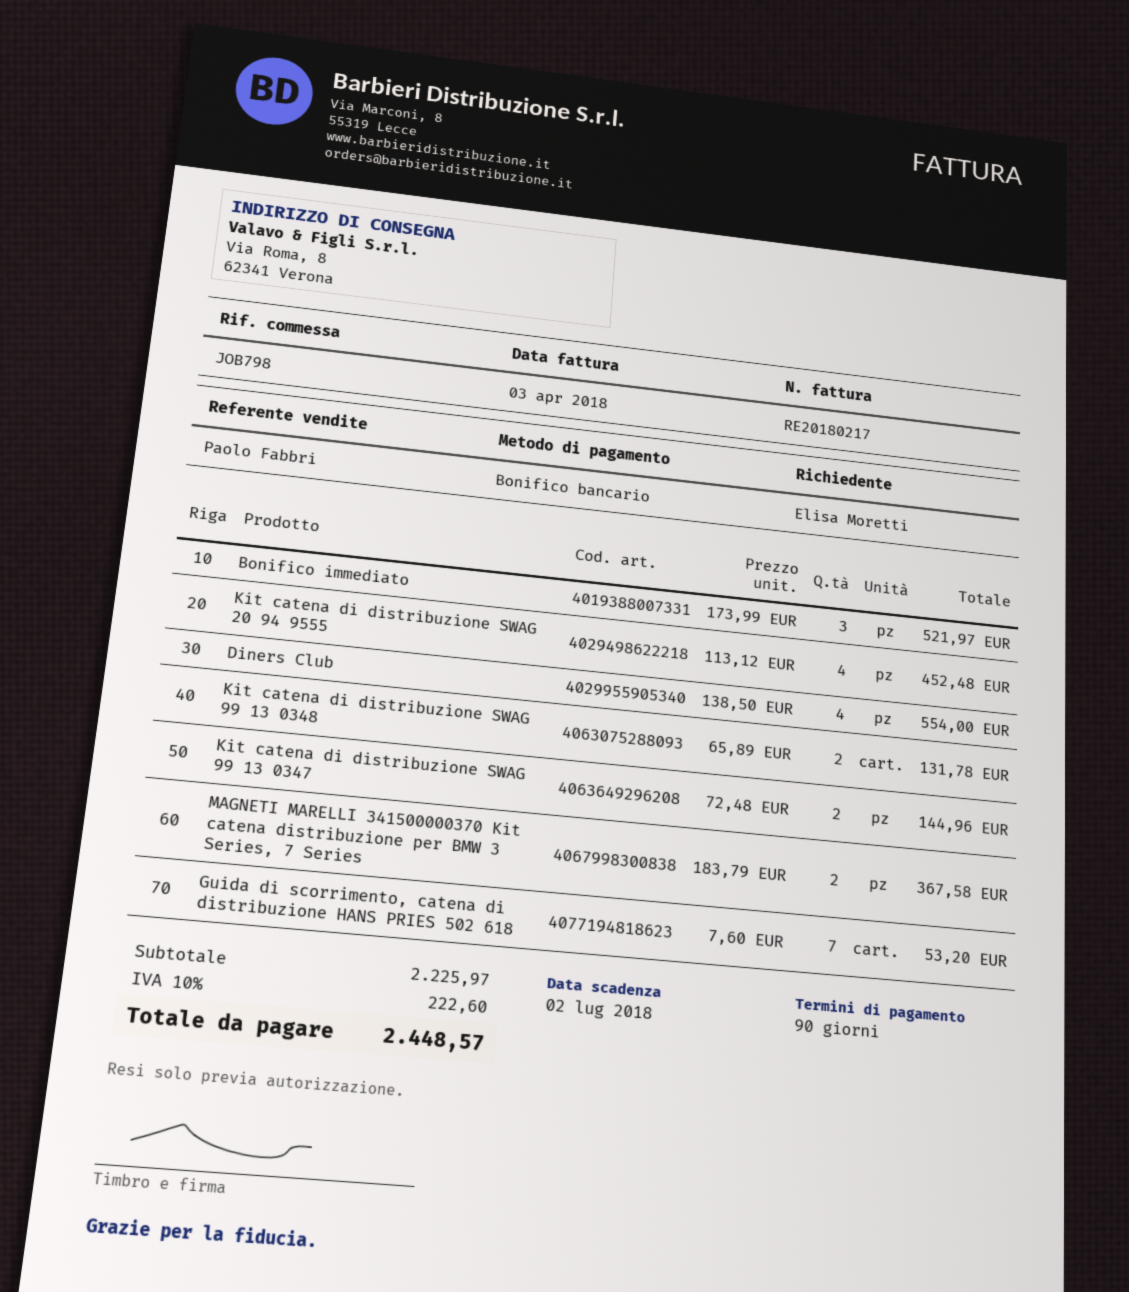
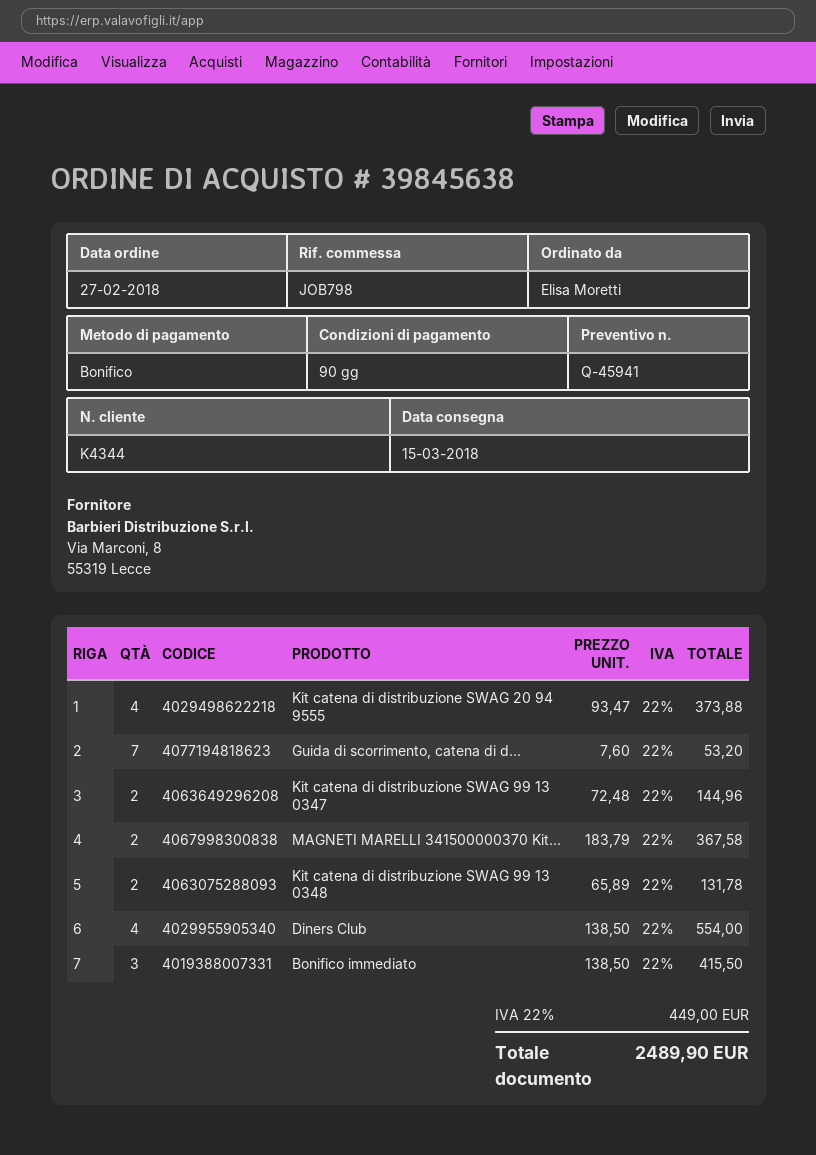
Bonifico immediato: 3 x 173.99 = 521.97 -> 3 x 138.50 = 415.50
Kit catena di distribuzione SWAG 20 94 9555: 4 x 113.12 = 452.48 -> 4 x 93.47 = 373.88
tax: 10% = 222.60 -> 22% = 449.00
total: 2448.57 -> 2489.90

